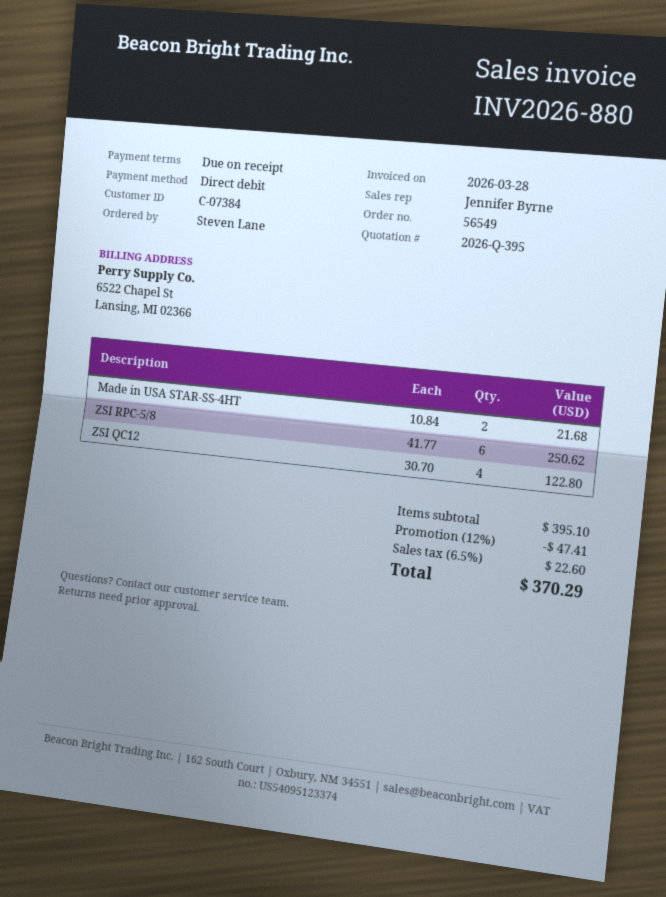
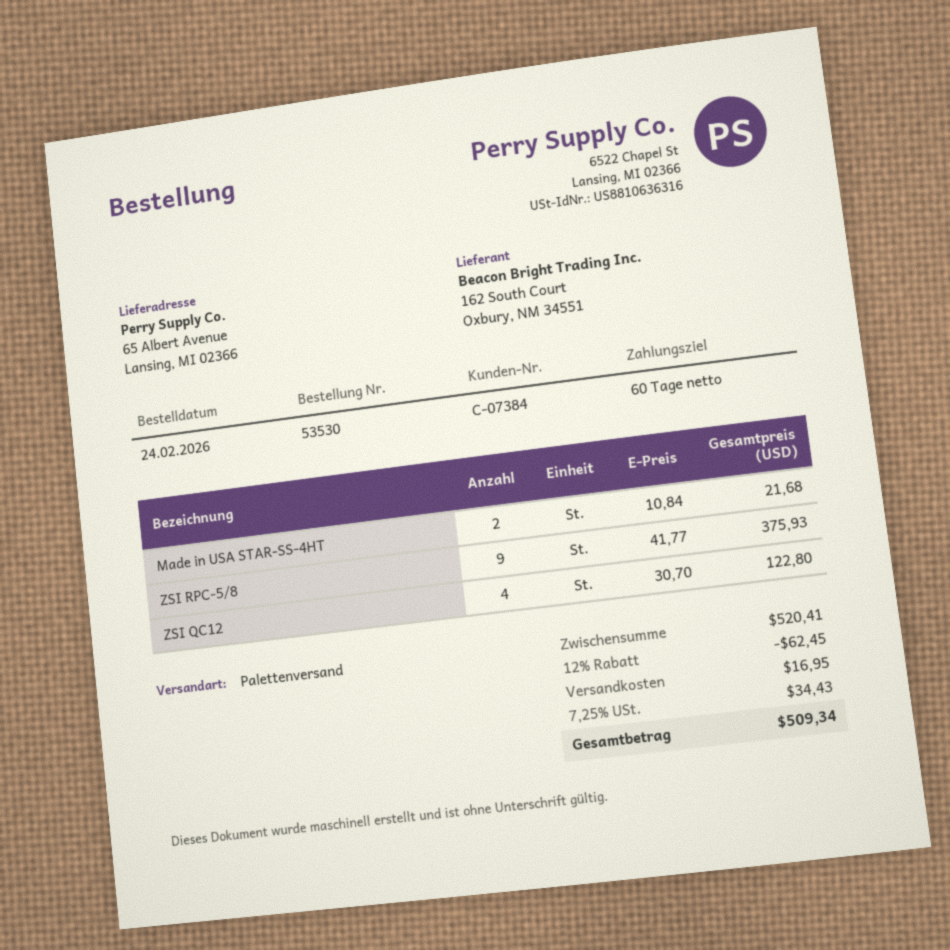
order number: 56549 -> 53530
payment terms: on receipt -> 60 days
ZSI RPC-5/8: 6 x 41.77 = 250.62 -> 9 x 41.77 = 375.93
subtotal: 395.10 -> 520.41
discount: 12% = 47.41 -> 12% = 62.45
shipping: none -> 16.95
tax: 6.5% = 22.60 -> 7.25% = 34.43
total: 370.29 -> 509.34

